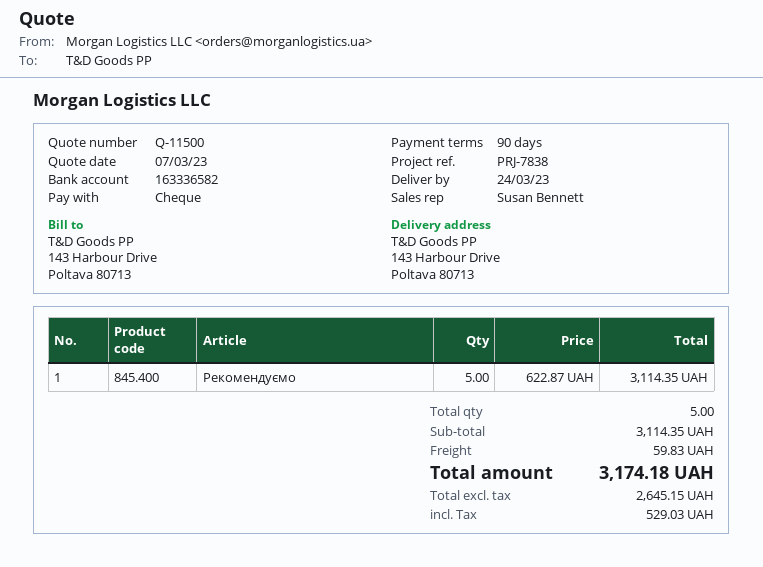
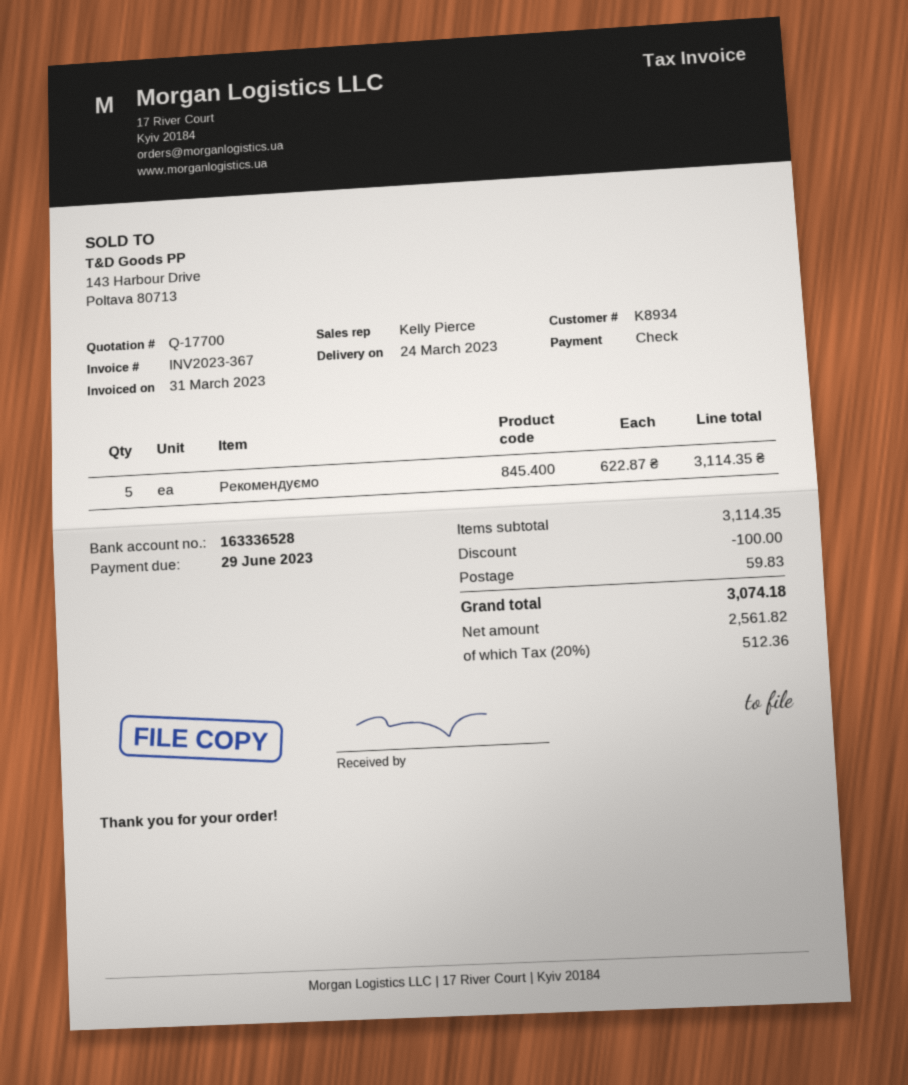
quote number: Q-11500 -> Q-17700
sales rep: Susan Bennett -> Kelly Pierce
bank account: 163336582 -> 163336528
discount: none -> 100.00
net: 2645.15 -> 2561.82
tax: 529.03 -> 512.36
total: 3174.18 -> 3074.18

